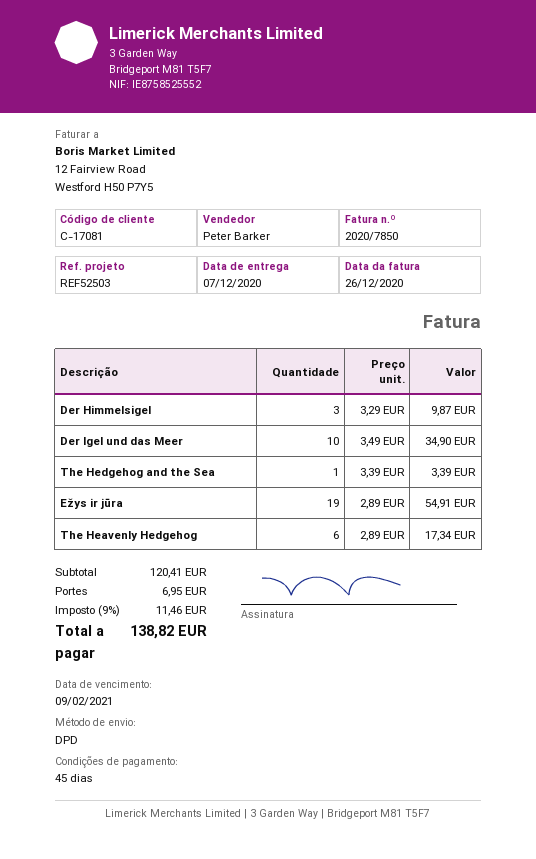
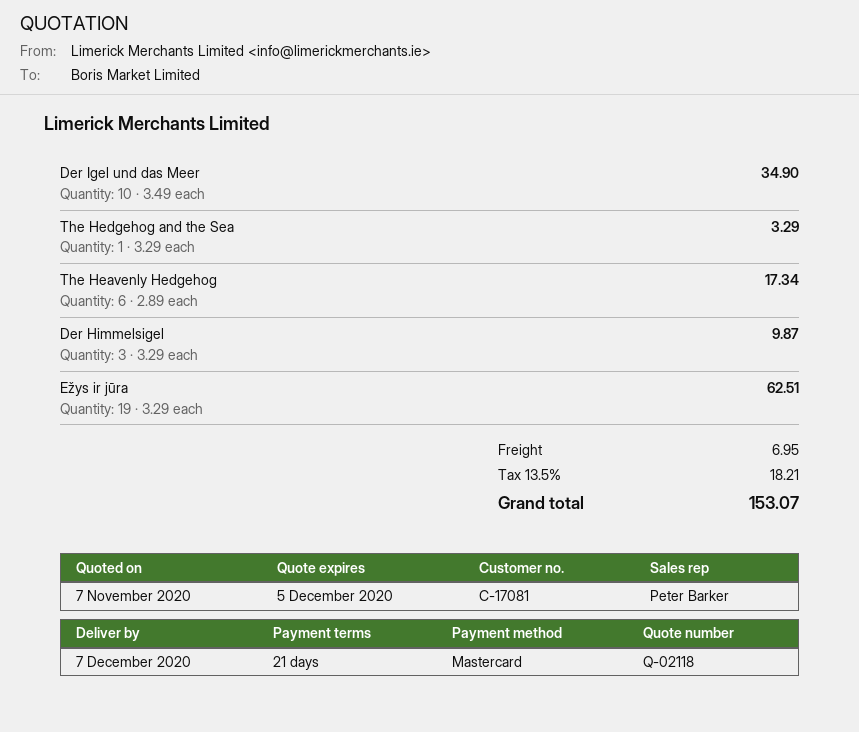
payment terms: 45 days -> 21 days
The Hedgehog and the Sea: 1 x 3.39 = 3.39 -> 1 x 3.29 = 3.29
Ežys ir jūra: 19 x 2.89 = 54.91 -> 19 x 3.29 = 62.51
tax: 9% = 11.46 -> 13.5% = 18.21
total: 138.82 -> 153.07

